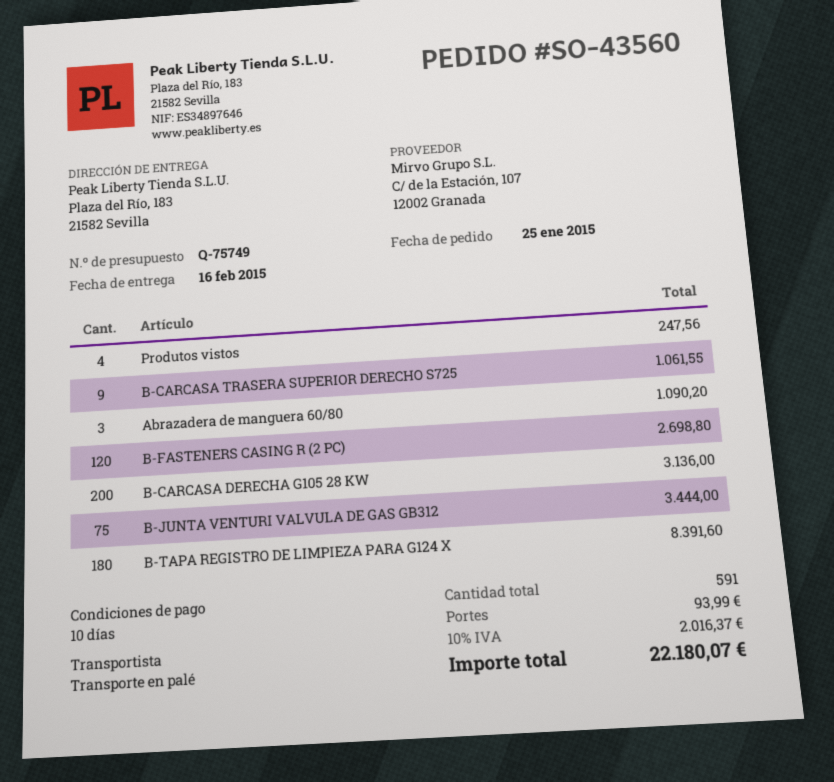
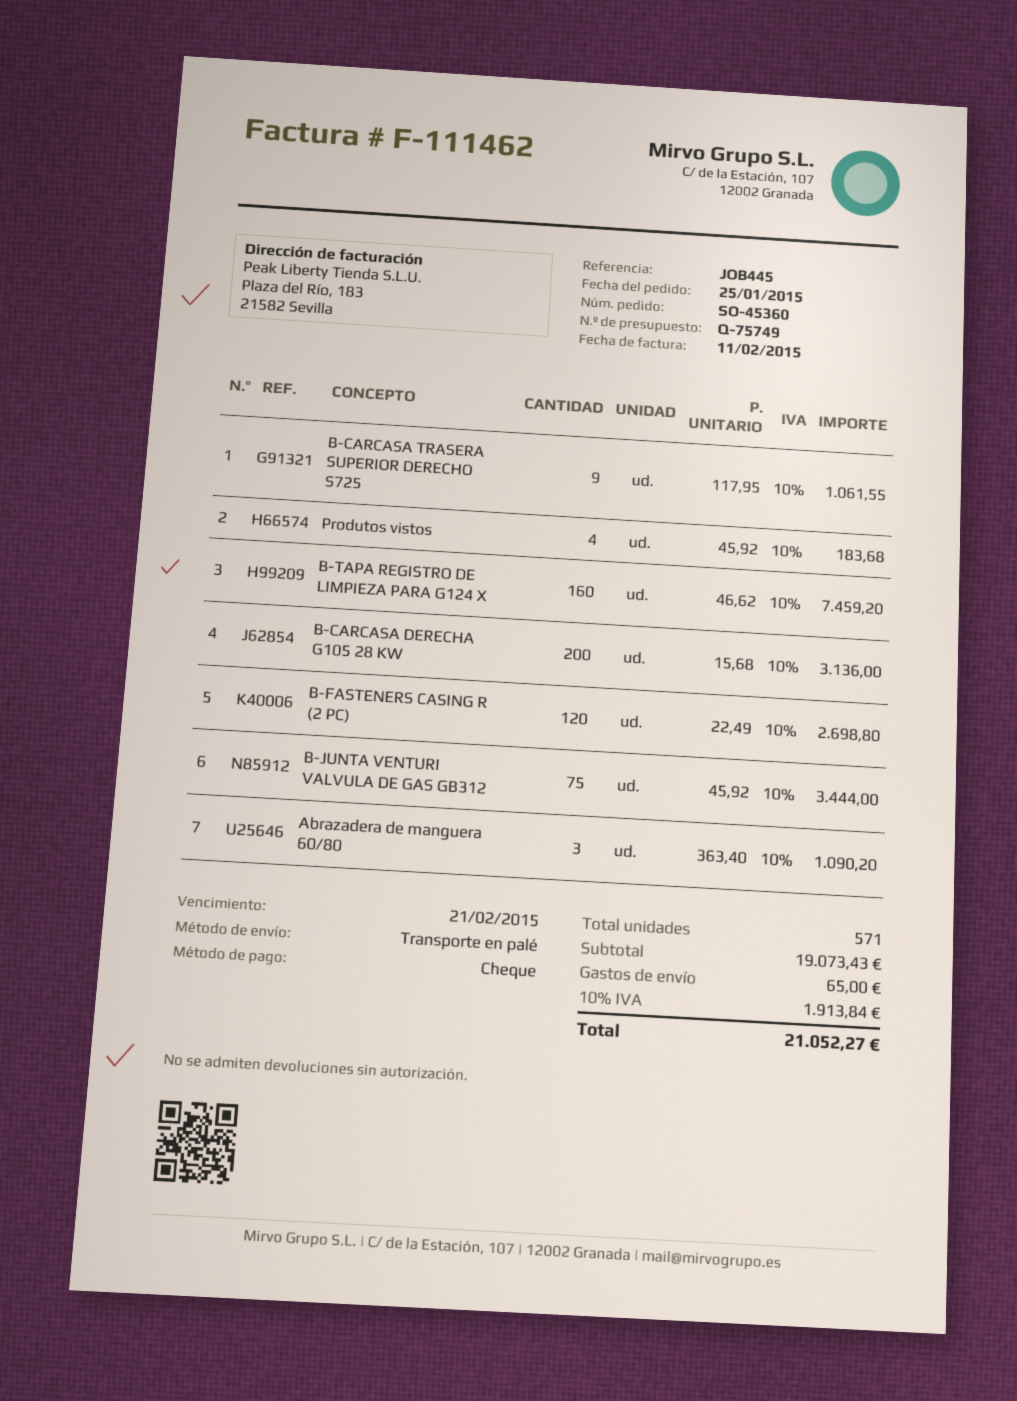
order number: SO-43560 -> SO-45360
Produtos vistos: 4 for 247.56 -> 4 for 183.68
B-TAPA REGISTRO DE LIMPIEZA PARA G124 X: 180 for 8391.60 -> 160 for 7459.20
total quantity: 591 -> 571
shipping: 93.99 -> 65.00
tax: 10% = 2016.37 -> 10% = 1913.84
total: 22180.07 -> 21052.27

